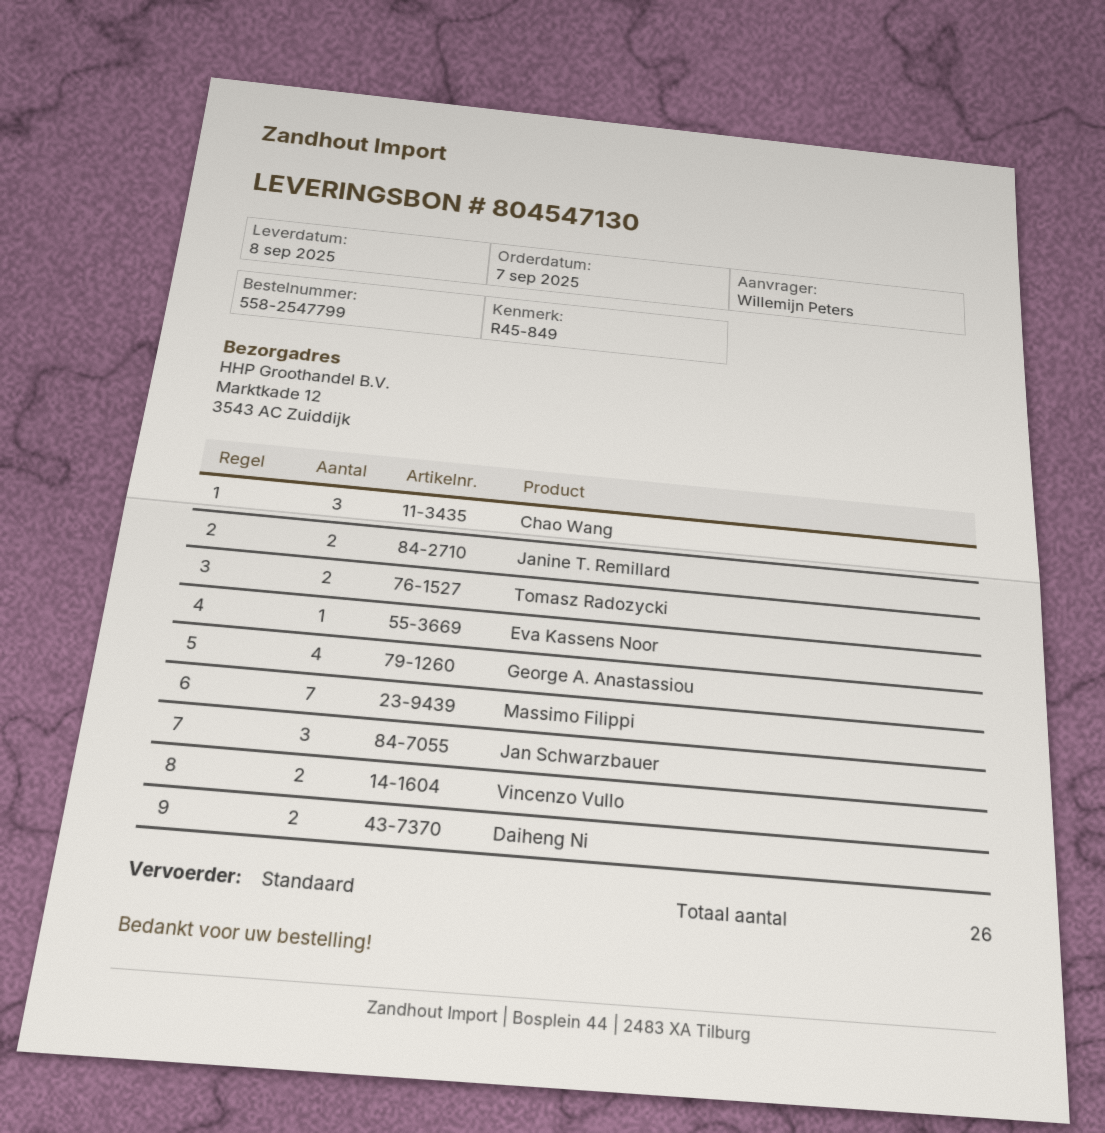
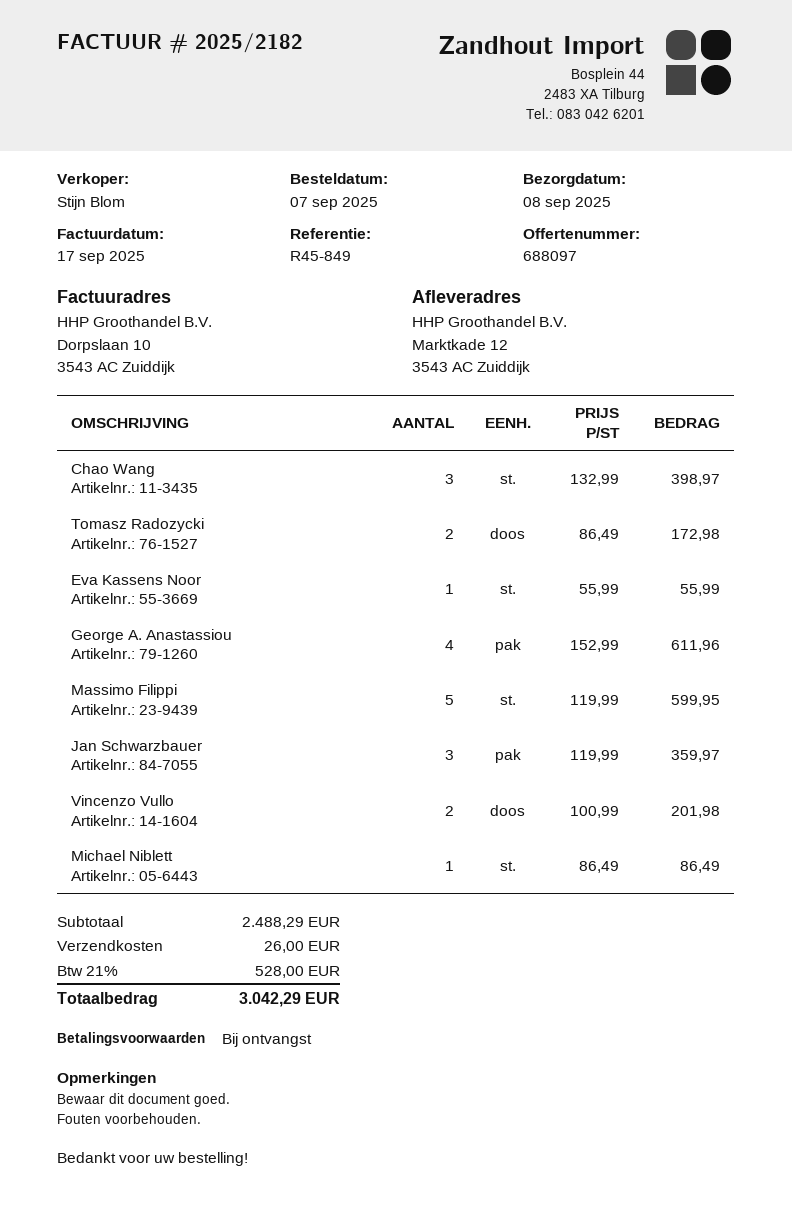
Janine T. Remillard: 2 -> none
Massimo Filippi: 7 -> 5
Daiheng Ni: 2 -> none
Michael Niblett: none -> 1

